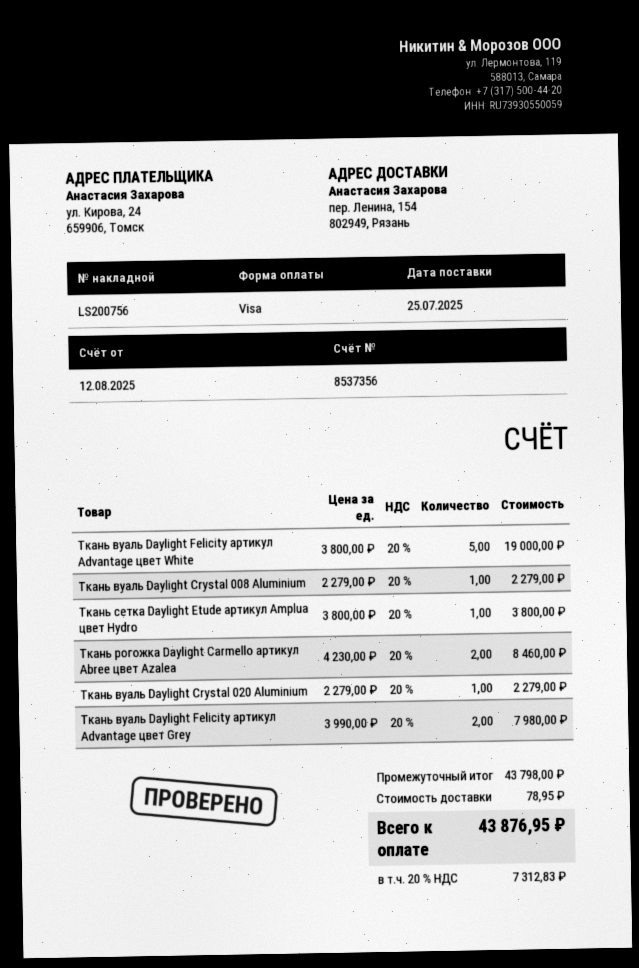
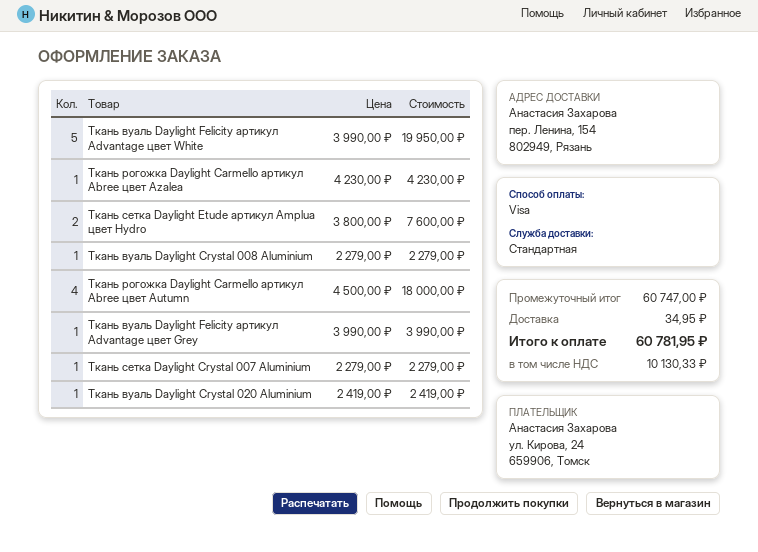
Ткань вуаль Daylight Felicity артикул Advantage цвет White: 5 x 3800.00 = 19000.00 -> 5 x 3990.00 = 19950.00
Ткань сетка Daylight Etude артикул Amplua цвет Hydro: 1 x 3800.00 = 3800.00 -> 2 x 3800.00 = 7600.00
Ткань рогожка Daylight Carmello артикул Abree цвет Azalea: 2 x 4230.00 = 8460.00 -> 1 x 4230.00 = 4230.00
Ткань вуаль Daylight Crystal 020 Aluminium: 1 x 2279.00 = 2279.00 -> 1 x 2419.00 = 2419.00
Ткань вуаль Daylight Felicity артикул Advantage цвет Grey: 2 x 3990.00 = 7980.00 -> 1 x 3990.00 = 3990.00
Ткань рогожка Daylight Carmello артикул Abree цвет Autumn: none -> 4 x 4500.00 = 18000.00
Ткань сетка Daylight Crystal 007 Aluminium: none -> 1 x 2279.00 = 2279.00
subtotal: 43798.00 -> 60747.00
shipping: 78.95 -> 34.95
tax: 7312.83 -> 10130.33
total: 43876.95 -> 60781.95

